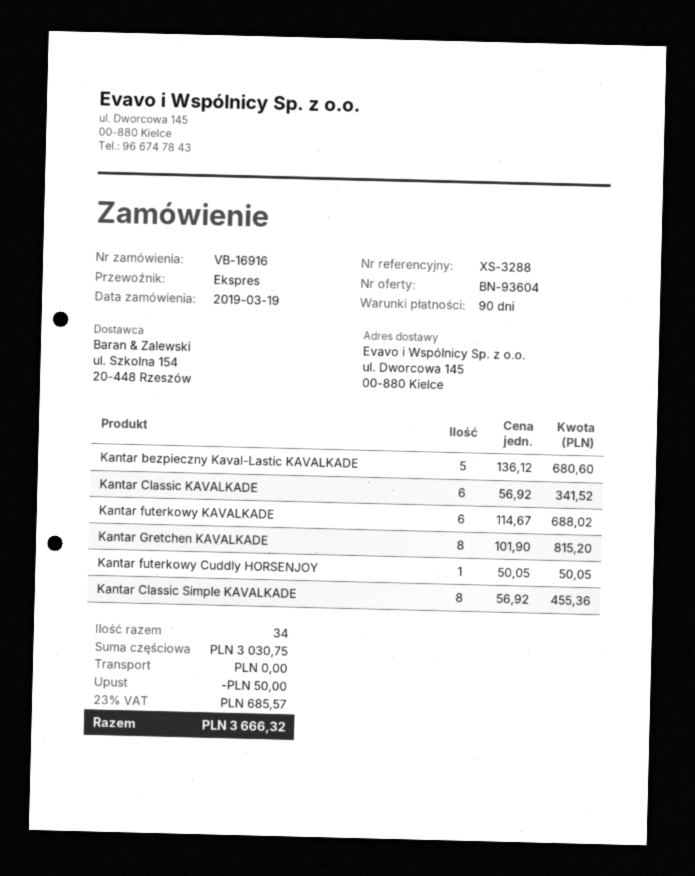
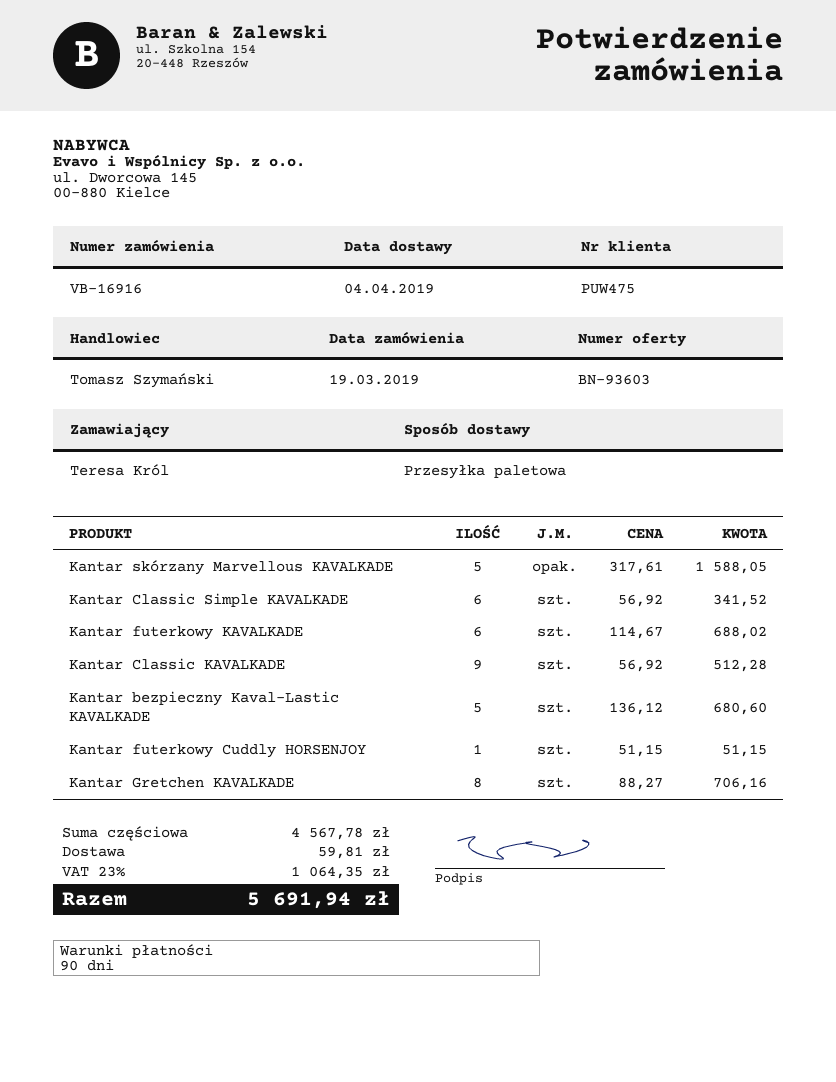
quote number: BN-93604 -> BN-93603
shipping method: express -> pallet freight
Kantar Classic KAVALKADE: 6 x 56.92 = 341.52 -> 9 x 56.92 = 512.28
Kantar Gretchen KAVALKADE: 8 x 101.90 = 815.20 -> 8 x 88.27 = 706.16
Kantar futerkowy Cuddly HORSENJOY: 1 x 50.05 = 50.05 -> 1 x 51.15 = 51.15
Kantar Classic Simple KAVALKADE: 8 x 56.92 = 455.36 -> 6 x 56.92 = 341.52
Kantar skórzany Marvellous KAVALKADE: none -> 5 x 317.61 = 1588.05
subtotal: 3030.75 -> 4567.78
discount: 50.00 -> none
shipping: 0.00 -> 59.81
tax: 23% = 685.57 -> 23% = 1064.35
total: 3666.32 -> 5691.94

